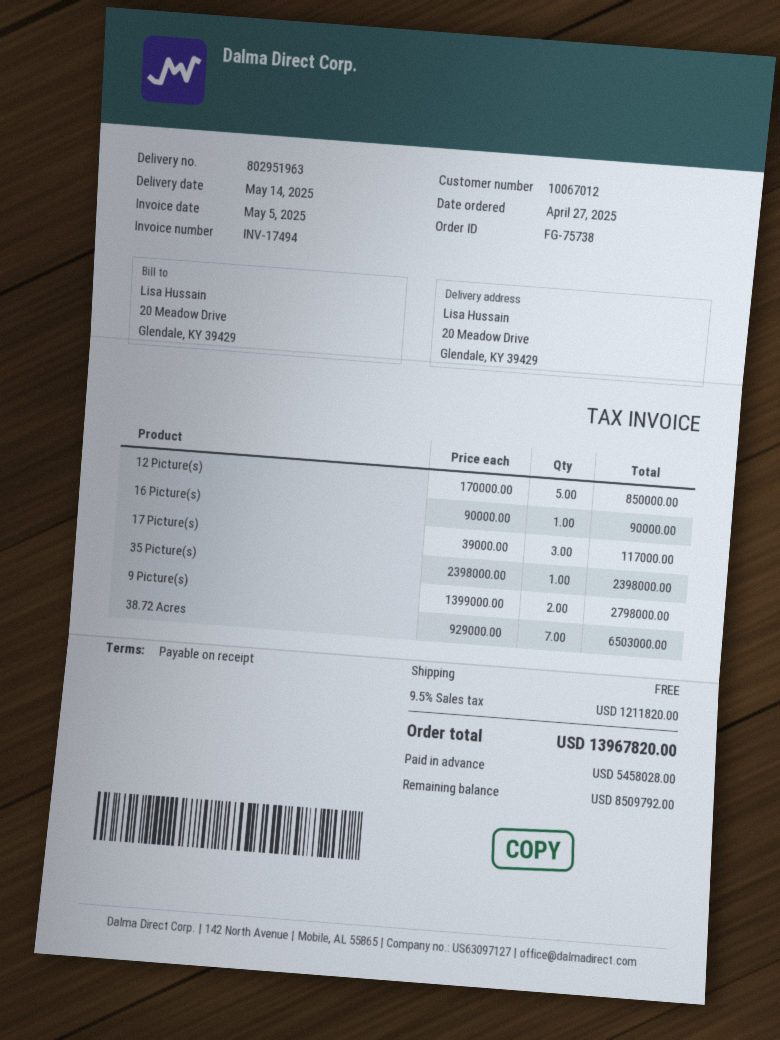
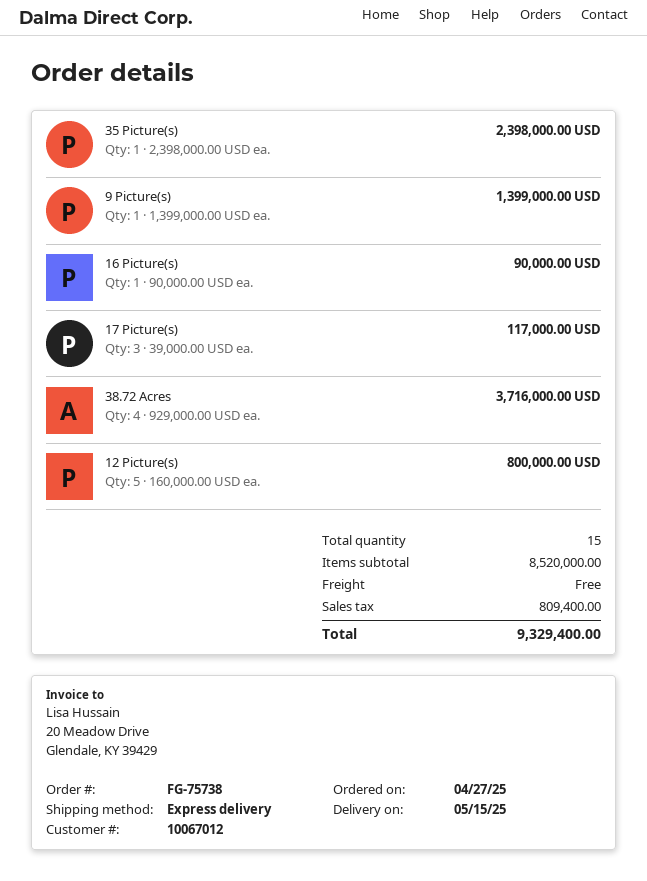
delivery date: 2025-05-14 -> 2025-05-15
12 Picture(s): 5 x 170000.00 = 850000.00 -> 5 x 160000.00 = 800000.00
9 Picture(s): 2 x 1399000.00 = 2798000.00 -> 1 x 1399000.00 = 1399000.00
38.72 Acres: 7 x 929000.00 = 6503000.00 -> 4 x 929000.00 = 3716000.00
tax: 1211820.00 -> 809400.00
total: 13967820.00 -> 9329400.00

